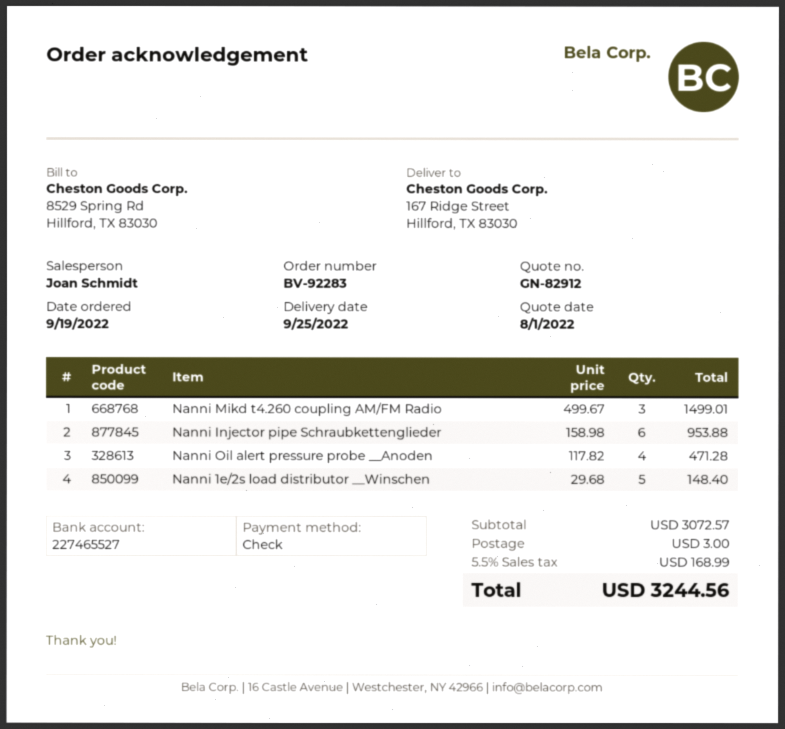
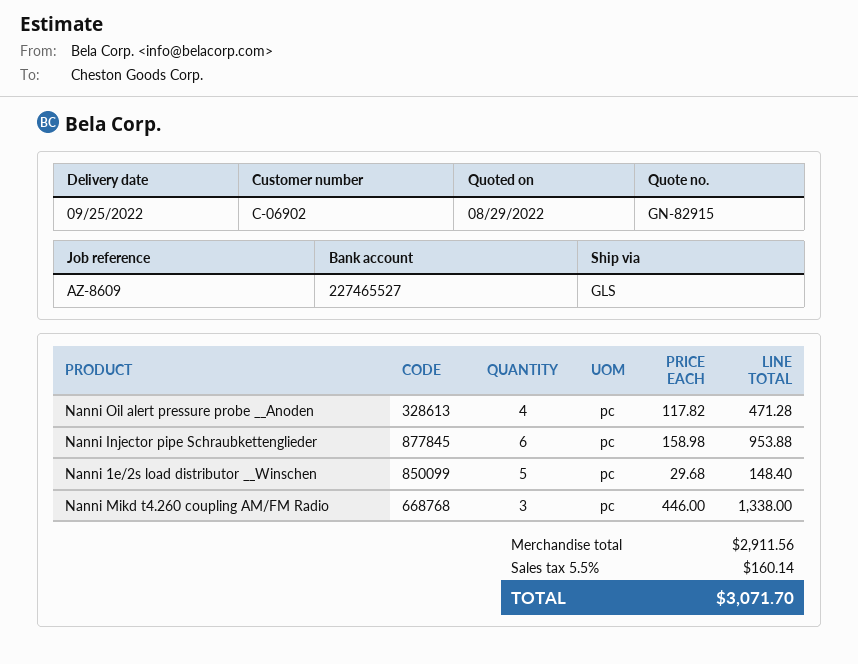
quote number: GN-82912 -> GN-82915
quote date: 2022-08-01 -> 2022-08-29
Nanni Mikd t4.260 coupling AM/FM Radio: 3 x 499.67 = 1499.01 -> 3 x 446.00 = 1338.00
subtotal: 3072.57 -> 2911.56
shipping: 3.00 -> none
tax: 5.5% = 168.99 -> 5.5% = 160.14
total: 3244.56 -> 3071.70

